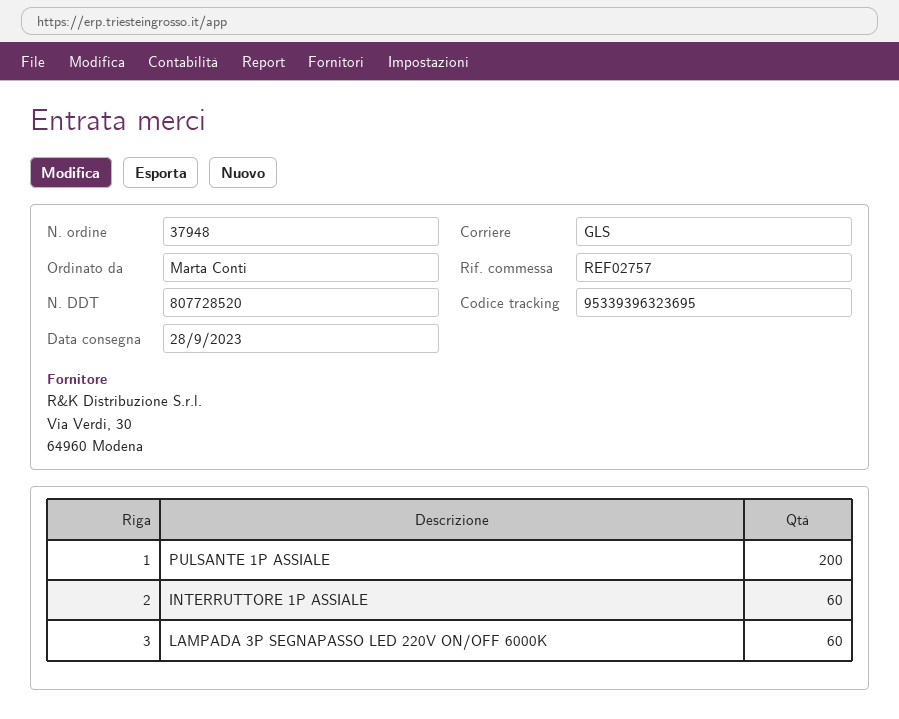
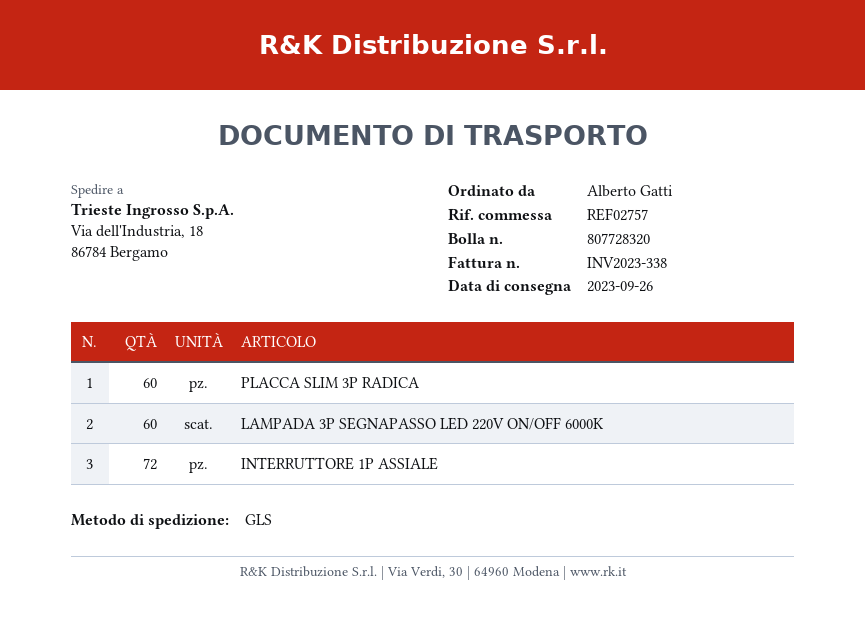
delivery note number: 807728520 -> 807728320
delivery date: 2023-09-28 -> 2023-09-26
ordered by: Marta Conti -> Alberto Gatti
PULSANTE 1P ASSIALE: 200 -> none
INTERRUTTORE 1P ASSIALE: 60 -> 72
PLACCA SLIM 3P RADICA: none -> 60

